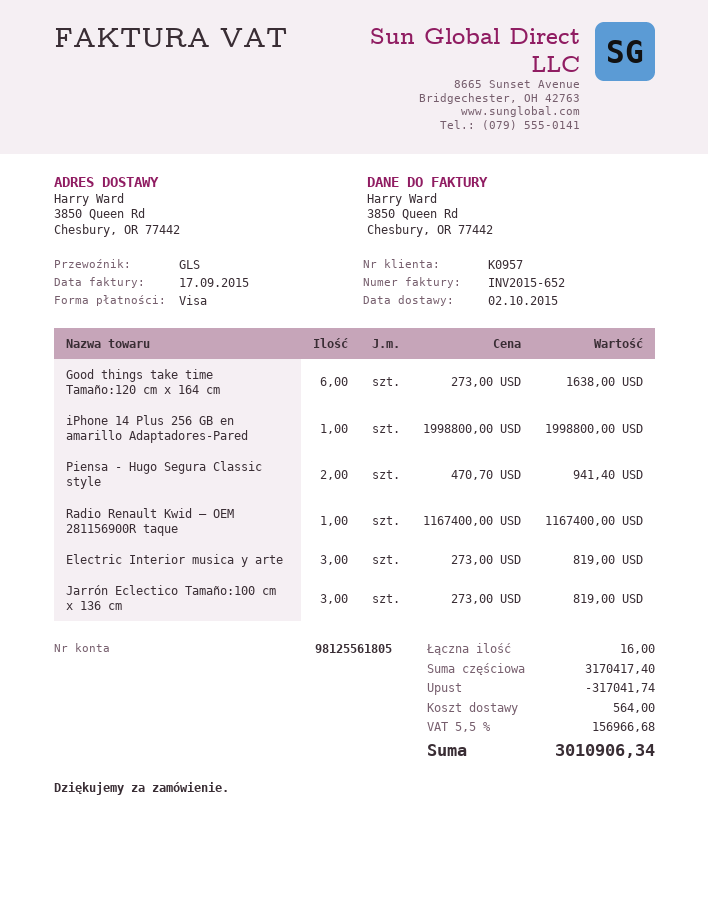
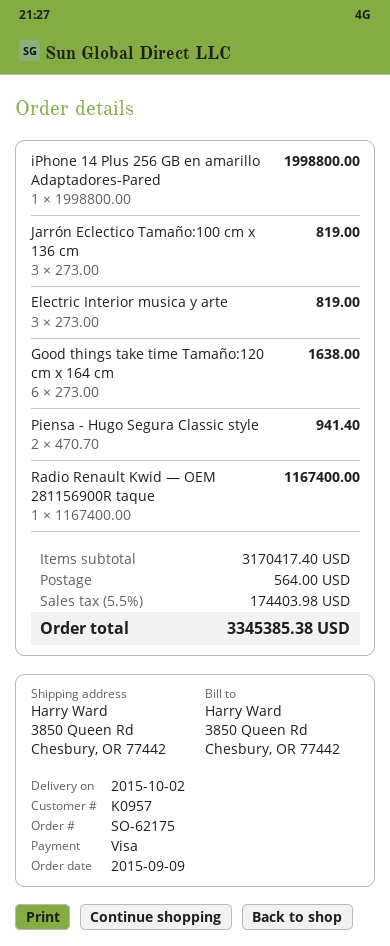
discount: 317041.74 -> none
tax: 5.5% = 156966.68 -> 5.5% = 174403.98
total: 3010906.34 -> 3345385.38

